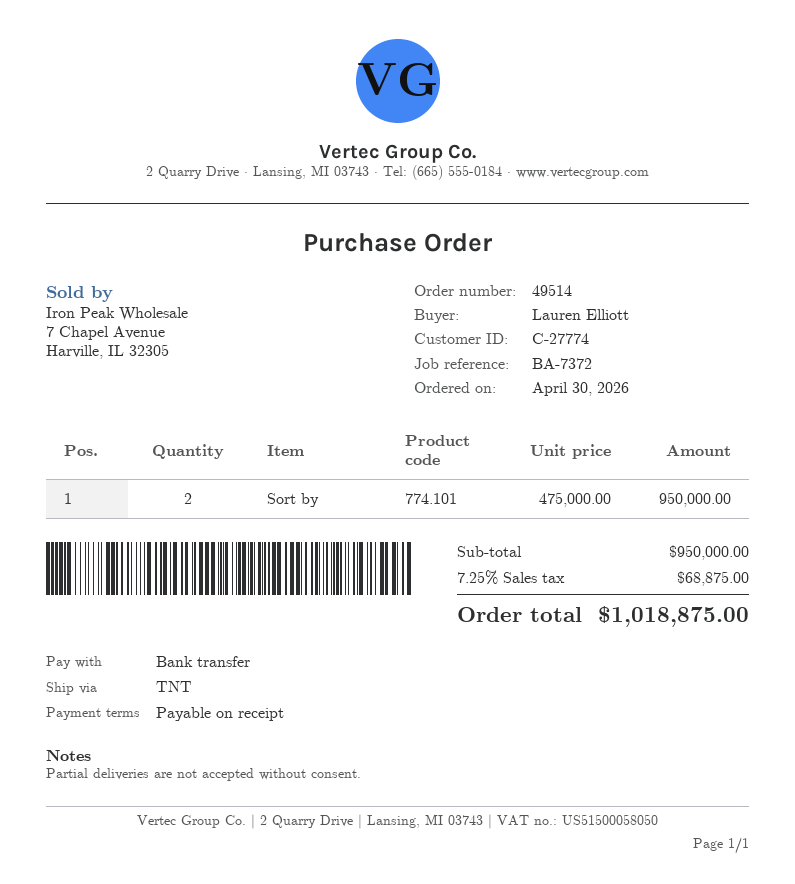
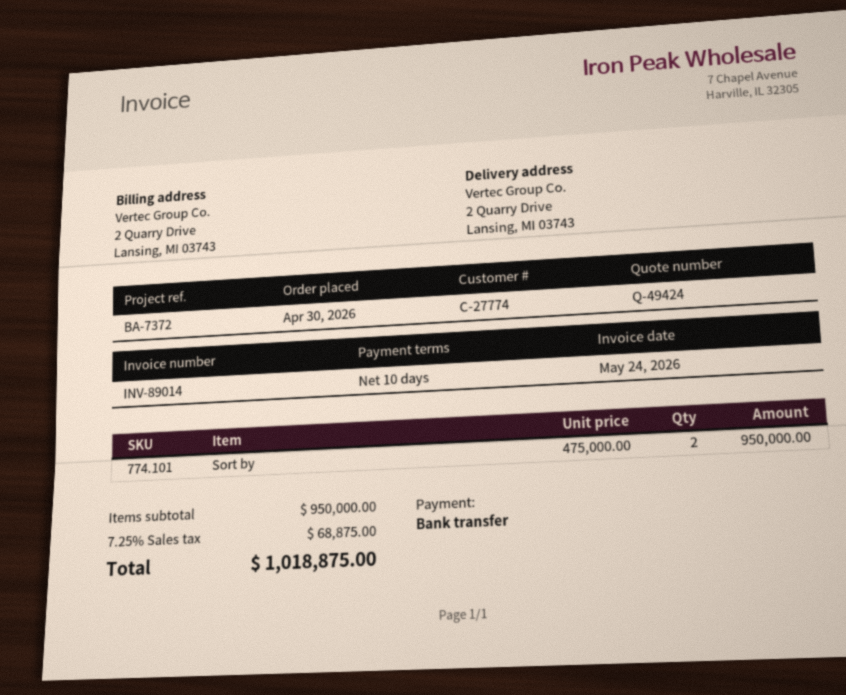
payment terms: on receipt -> 10 days

